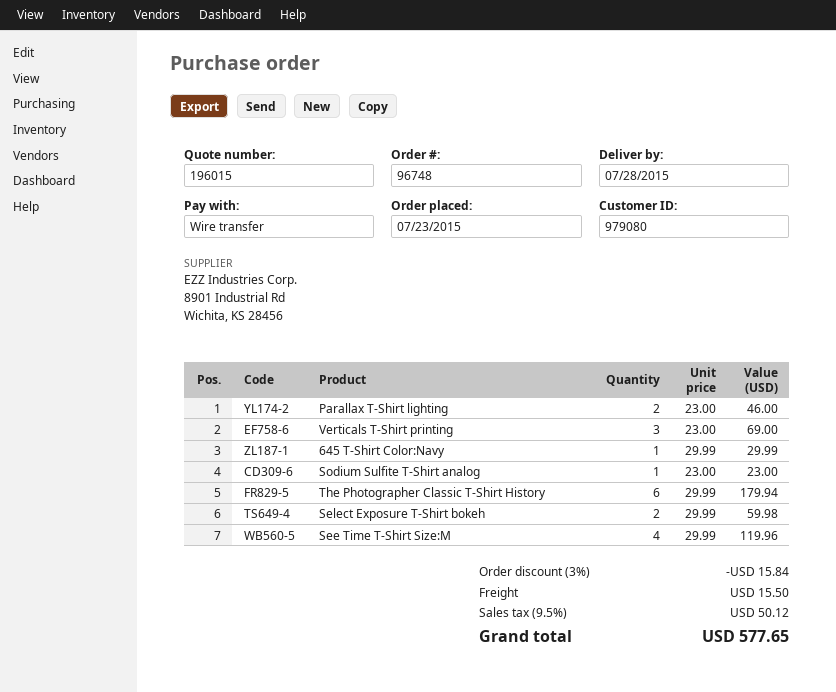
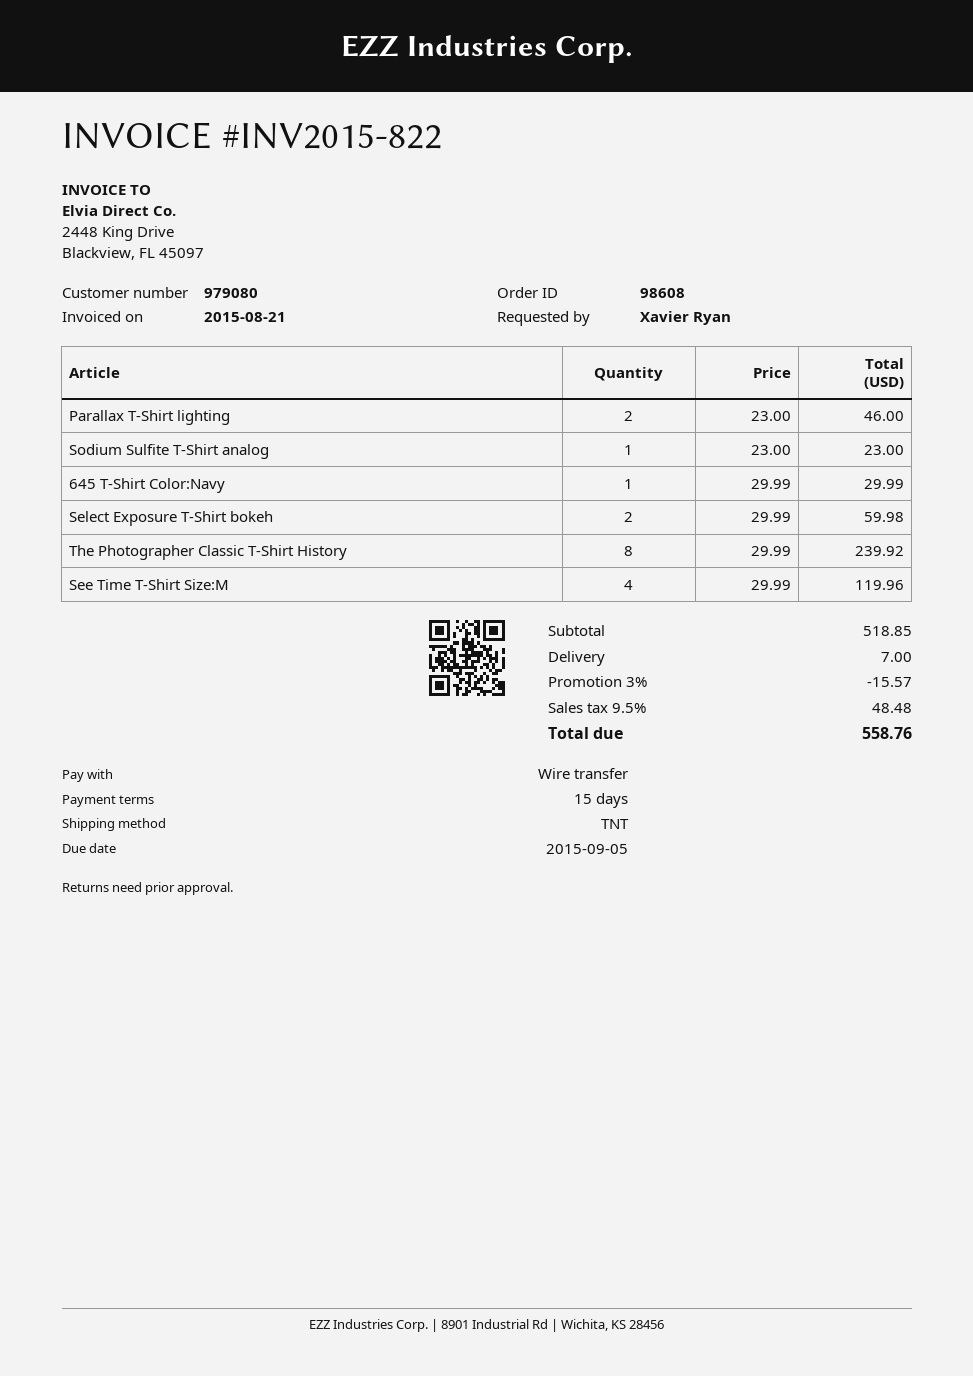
order number: 96748 -> 98608
Verticals T-Shirt printing: 3 x 23.00 = 69.00 -> none
The Photographer Classic T-Shirt History: 6 x 29.99 = 179.94 -> 8 x 29.99 = 239.92
discount: 3% = 15.84 -> 3% = 15.57
shipping: 15.50 -> 7.00
tax: 9.5% = 50.12 -> 9.5% = 48.48
total: 577.65 -> 558.76

